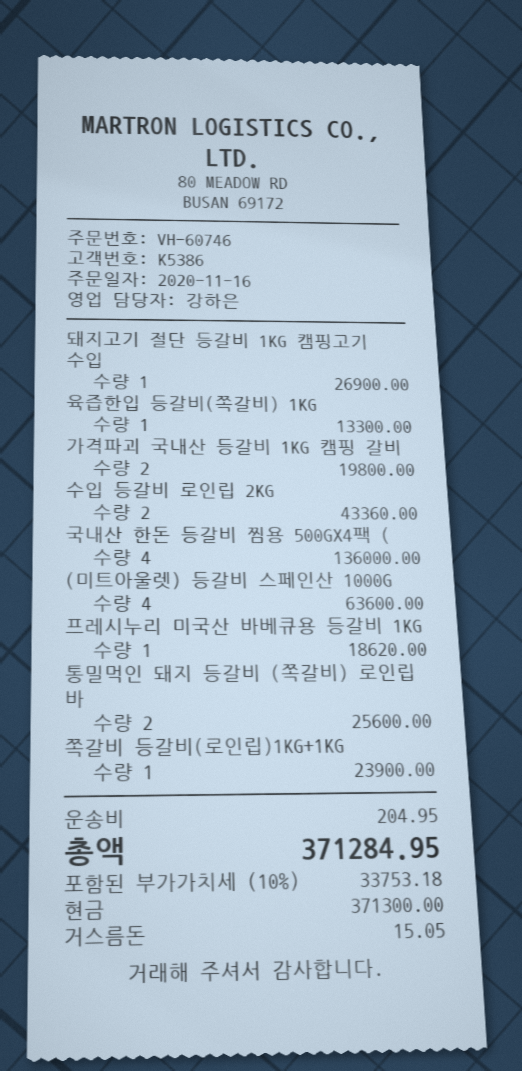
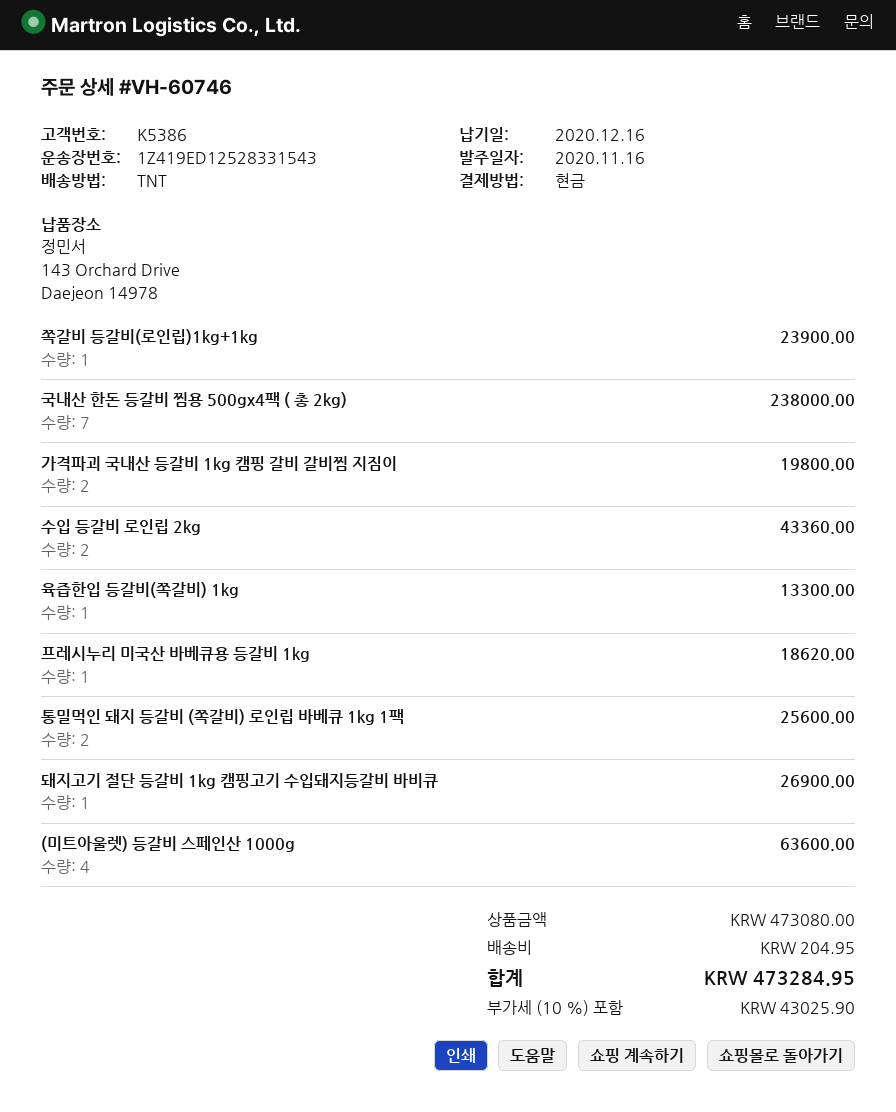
국내산 한돈 등갈비 찜용 500GX4팩 (: 4 for 136000.00 -> 7 for 238000.00
tax: 10% = 33753.18 -> 10% = 43025.90
total: 371284.95 -> 473284.95

